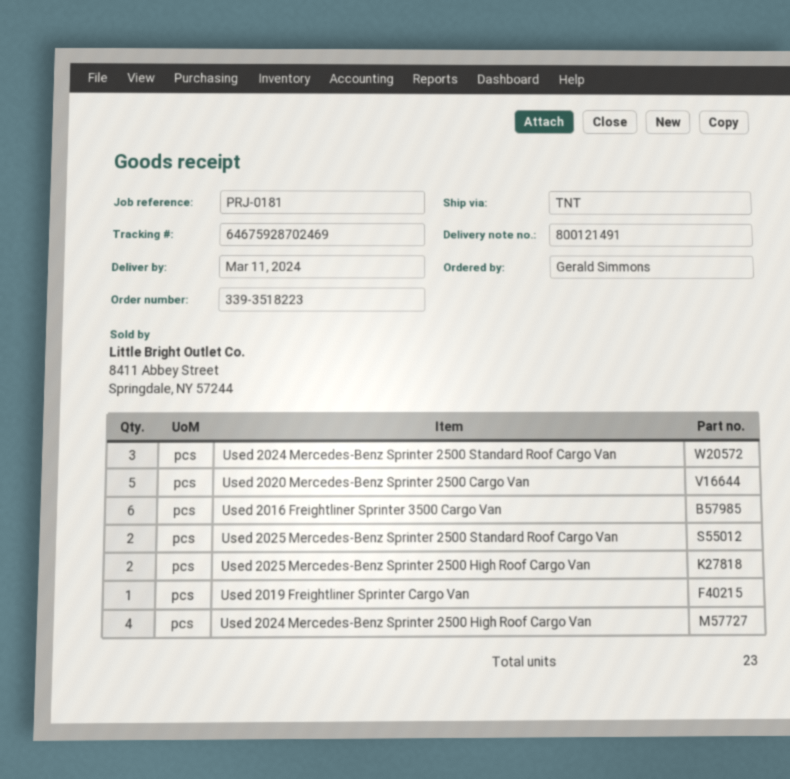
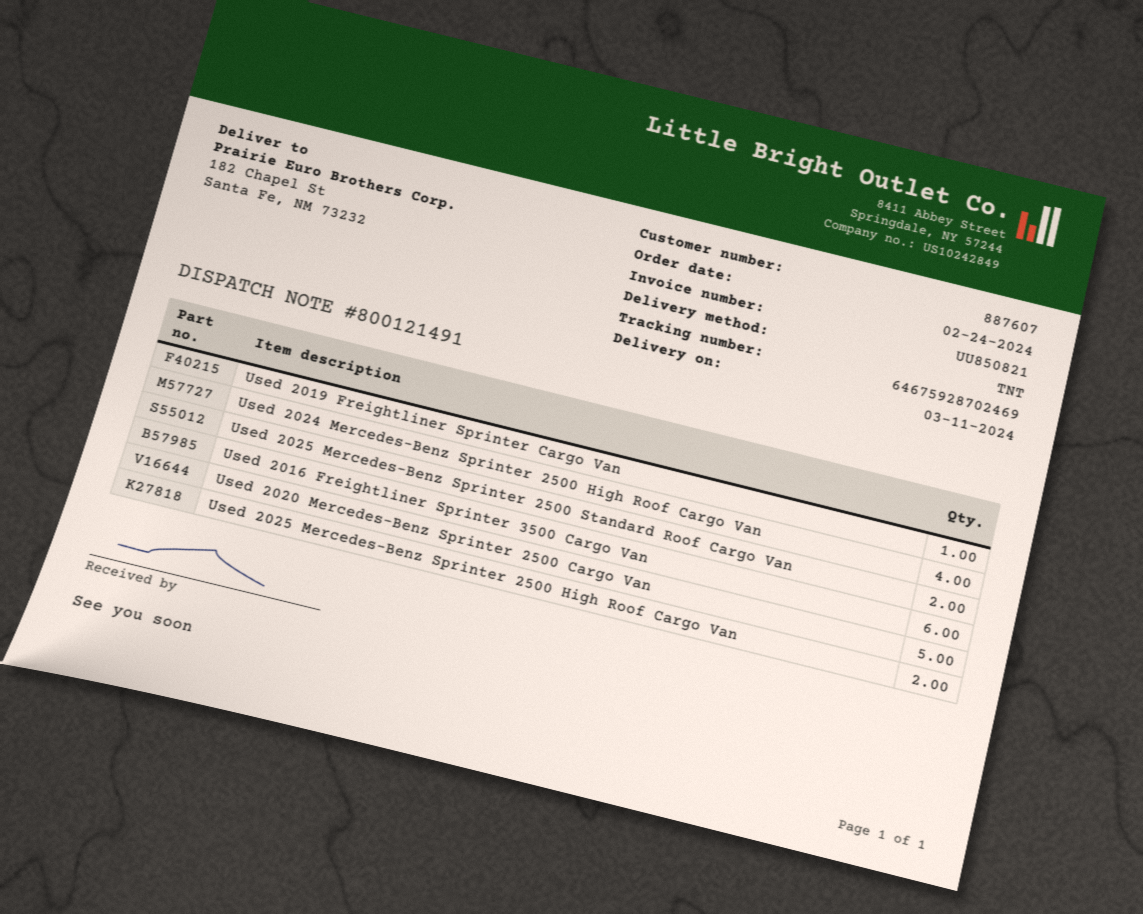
Used 2024 Mercedes-Benz Sprinter 2500 Standard Roof Cargo Van: 3 -> none

